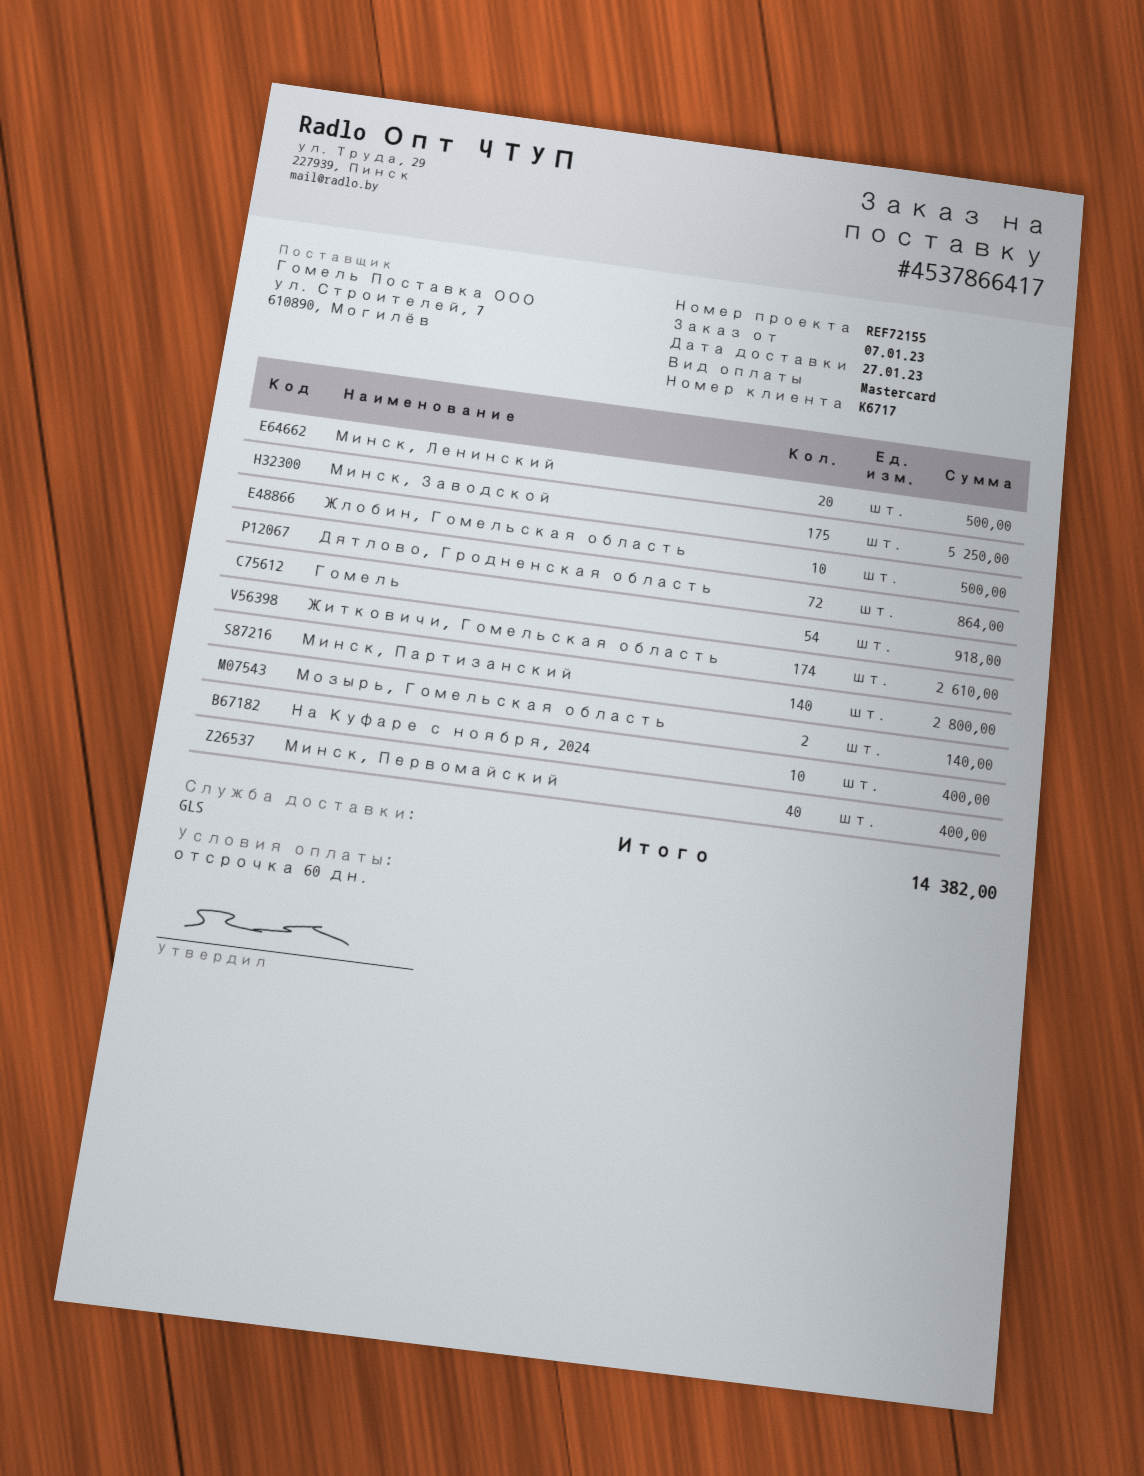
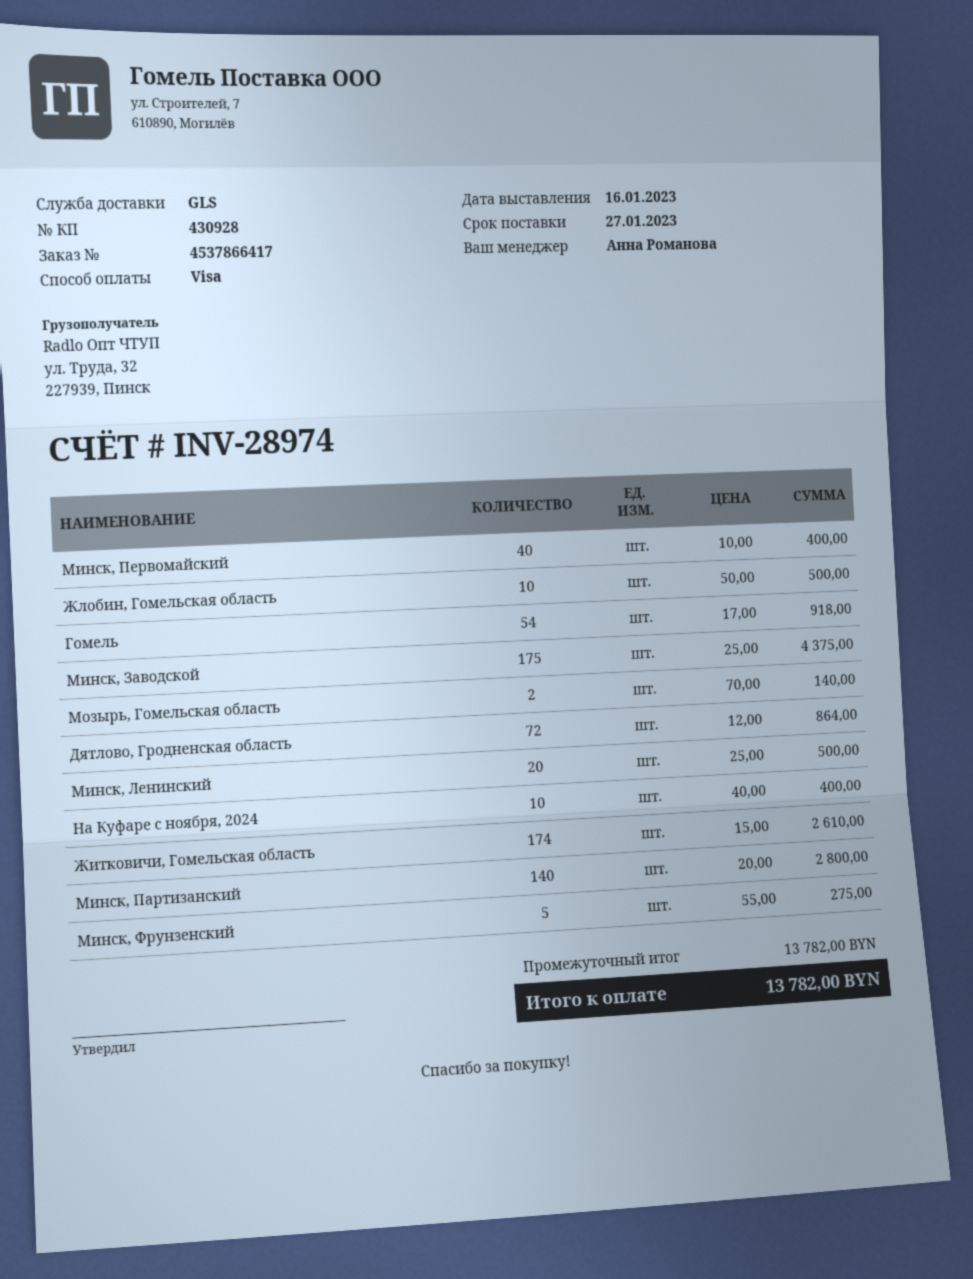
payment method: Mastercard -> Visa
Минск, Заводской: 175 for 5250.00 -> 175 for 4375.00
Минск, Фрунзенский: none -> 5 for 275.00
total: 14382.00 -> 13782.00

